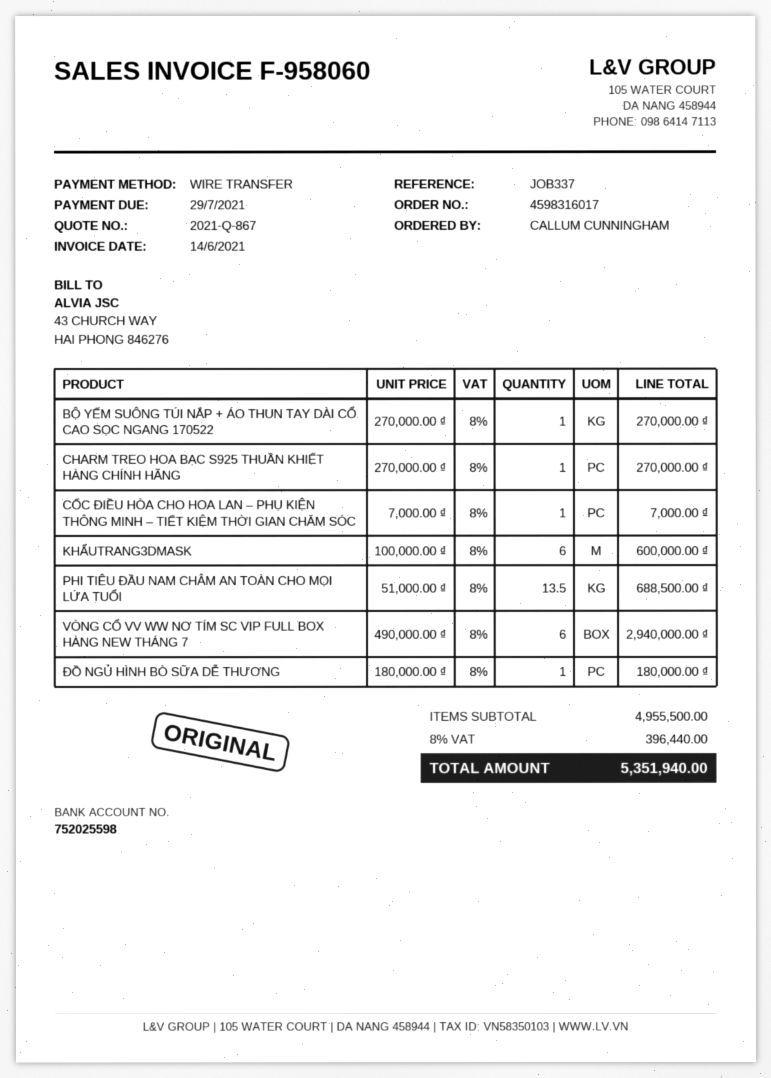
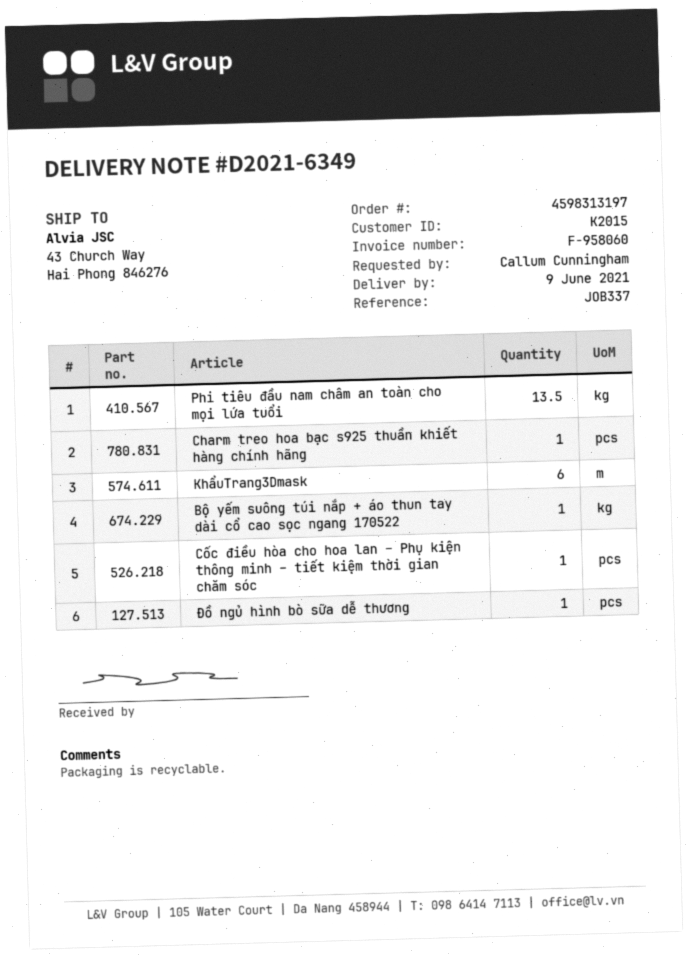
order number: 4598316017 -> 4598313197
VÒNG CỔ VV WW NƠ TÍM SC VIP FULL BOX HÀNG NEW THÁNG 7: 6 -> none

